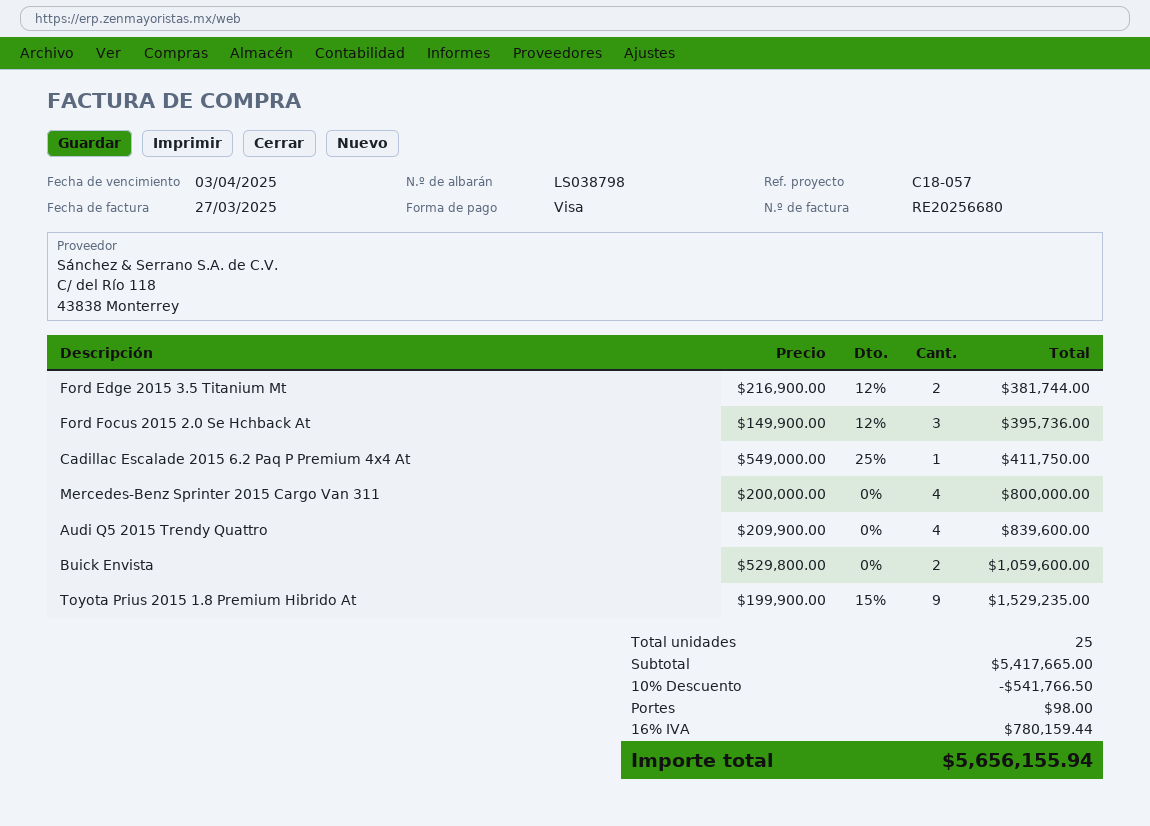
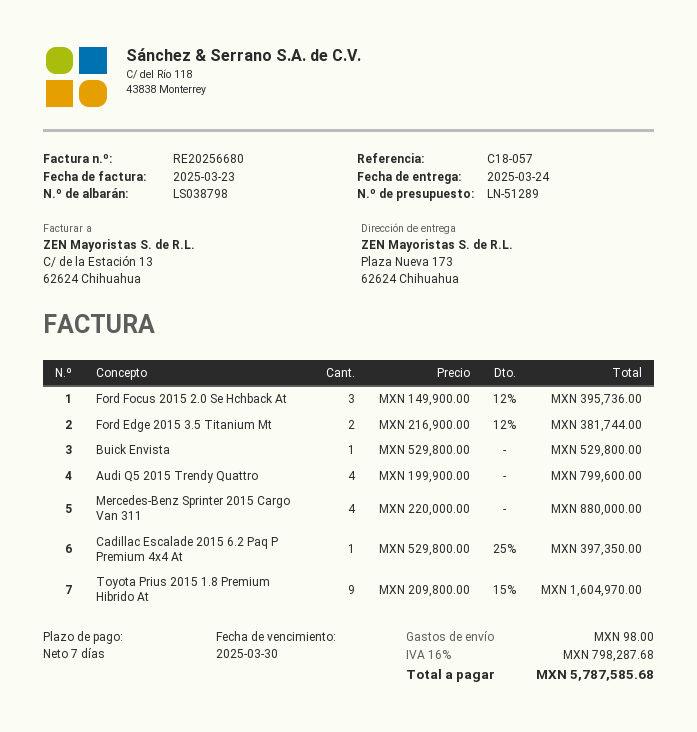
invoice date: 2025-03-27 -> 2025-03-23
due date: 2025-04-03 -> 2025-03-30
Cadillac Escalade 2015 6.2 Paq P Premium 4x4 At: 1 x 549000.00 - 25% = 411750.00 -> 1 x 529800.00 - 25% = 397350.00
Mercedes-Benz Sprinter 2015 Cargo Van 311: 4 x 200000.00 = 800000.00 -> 4 x 220000.00 = 880000.00
Audi Q5 2015 Trendy Quattro: 4 x 209900.00 = 839600.00 -> 4 x 199900.00 = 799600.00
Buick Envista: 2 x 529800.00 = 1059600.00 -> 1 x 529800.00 = 529800.00
Toyota Prius 2015 1.8 Premium Hibrido At: 9 x 199900.00 - 15% = 1529235.00 -> 9 x 209800.00 - 15% = 1604970.00
discount: 10% = 541766.50 -> none
tax: 16% = 780159.44 -> 16% = 798287.68
total: 5656155.94 -> 5787585.68

